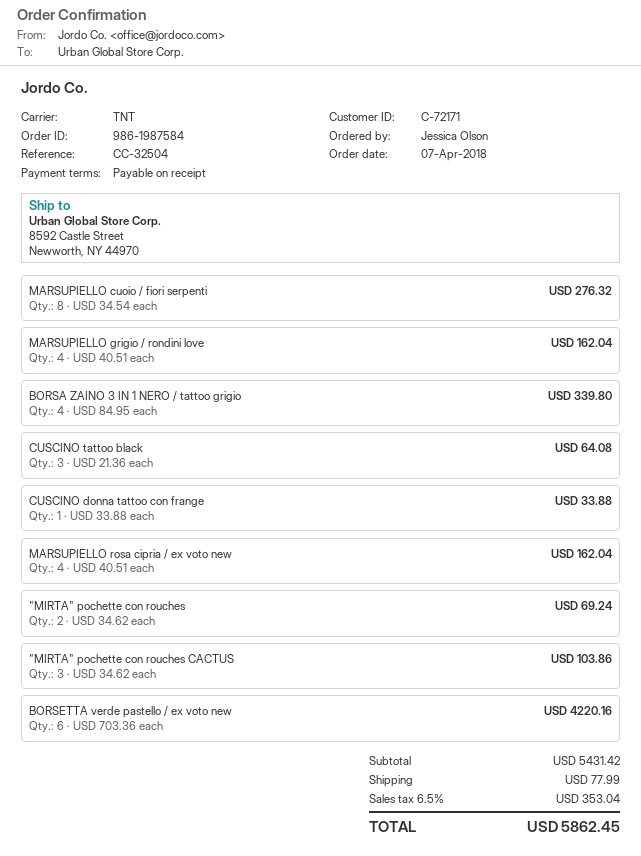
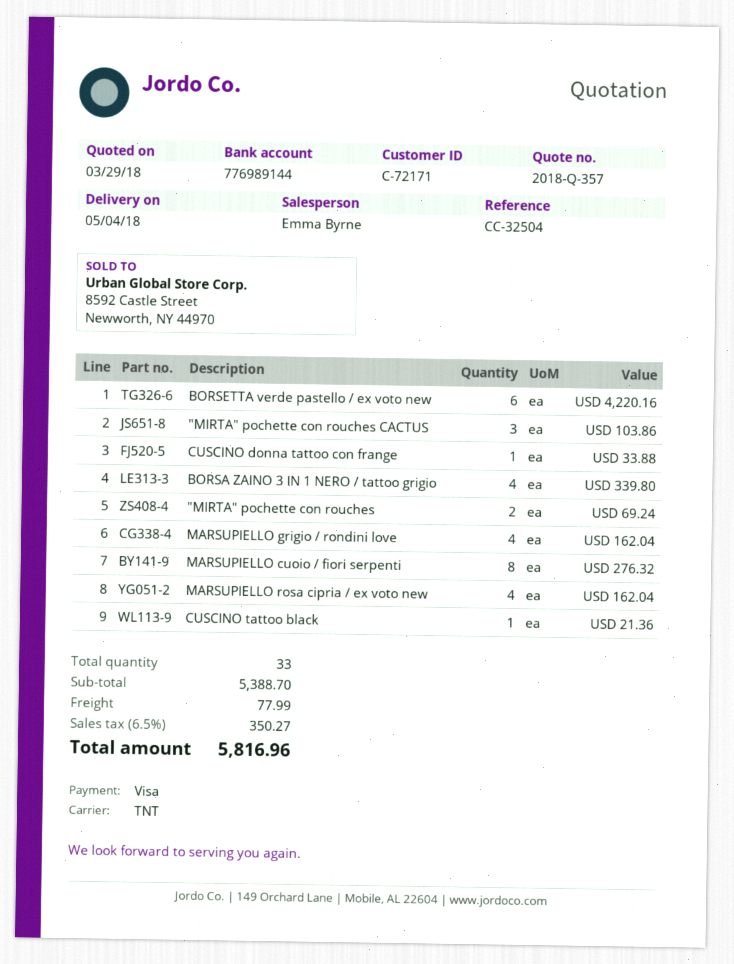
CUSCINO tattoo black: 3 for 64.08 -> 1 for 21.36
subtotal: 5431.42 -> 5388.70
tax: 6.5% = 353.04 -> 6.5% = 350.27
total: 5862.45 -> 5816.96

